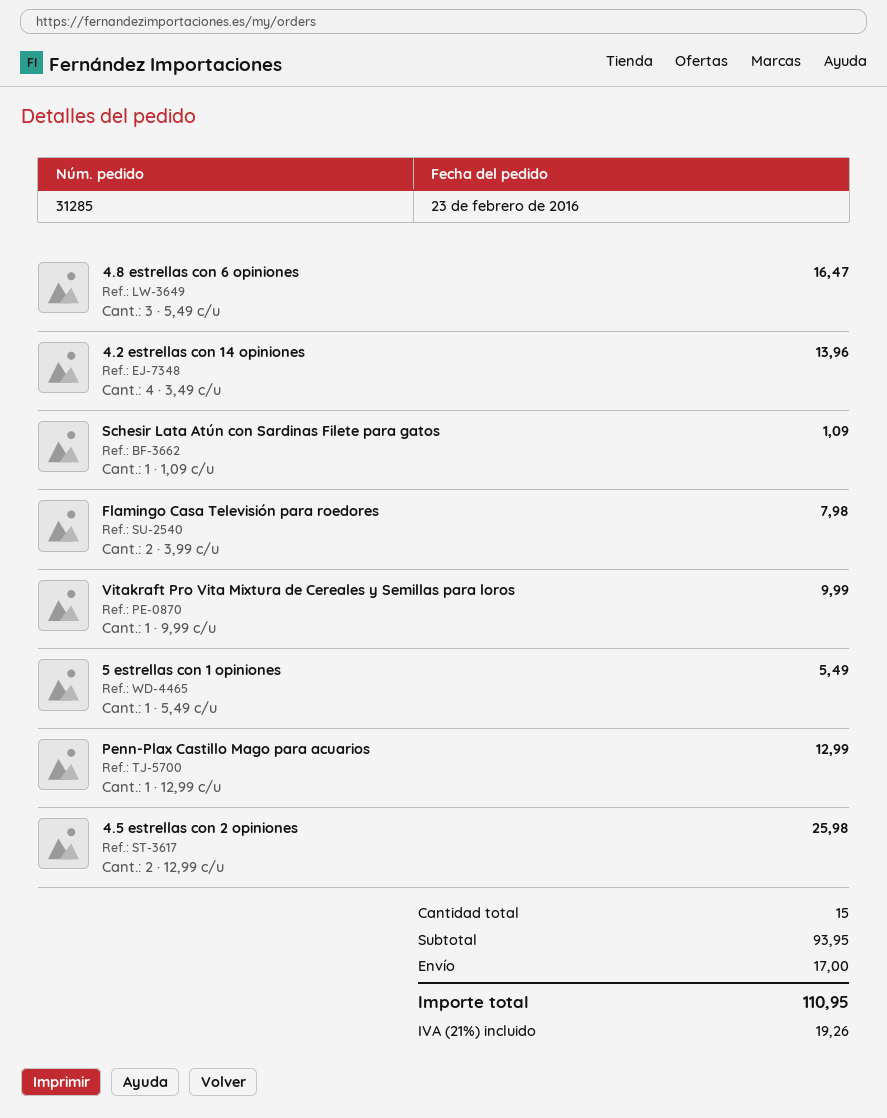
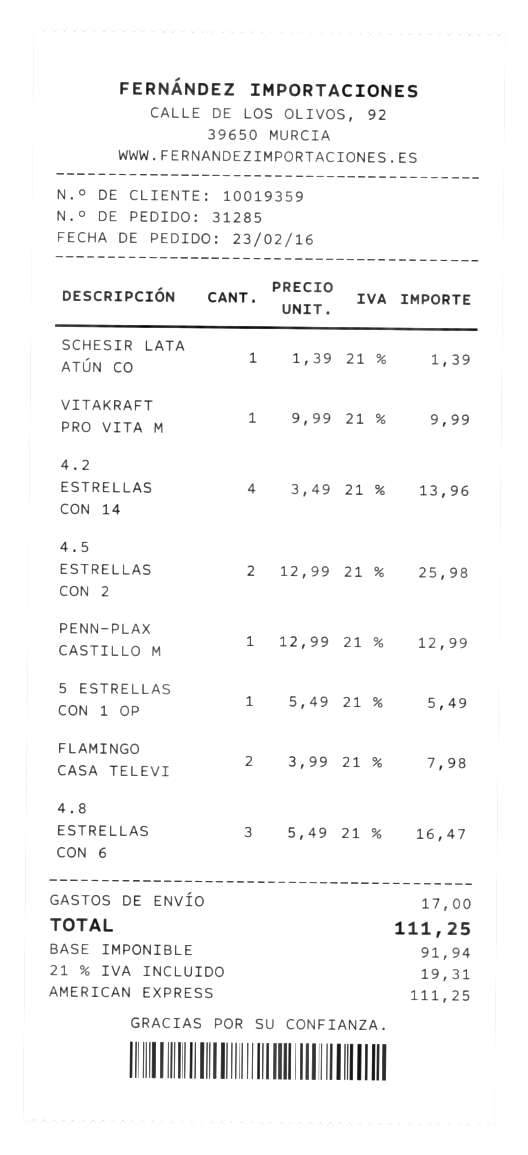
Schesir Lata Atún con Sardinas Filete para gatos: 1 x 1.09 = 1.09 -> 1 x 1.39 = 1.39
tax: 21% = 19.26 -> 21% = 19.31
total: 110.95 -> 111.25

